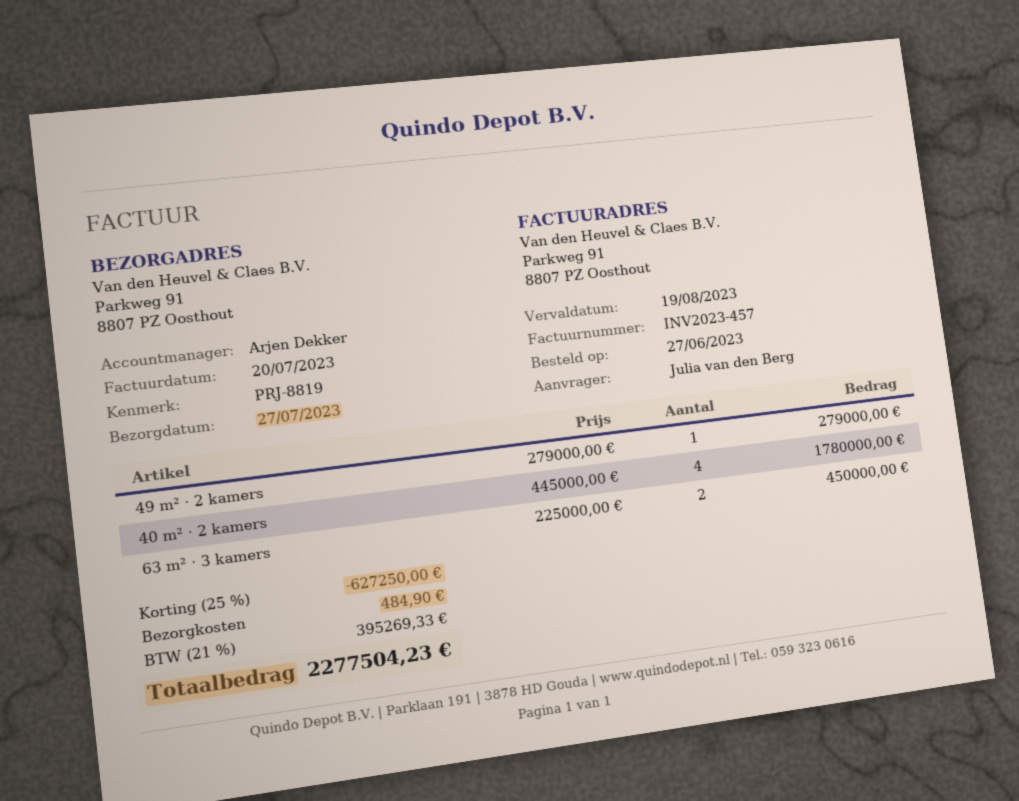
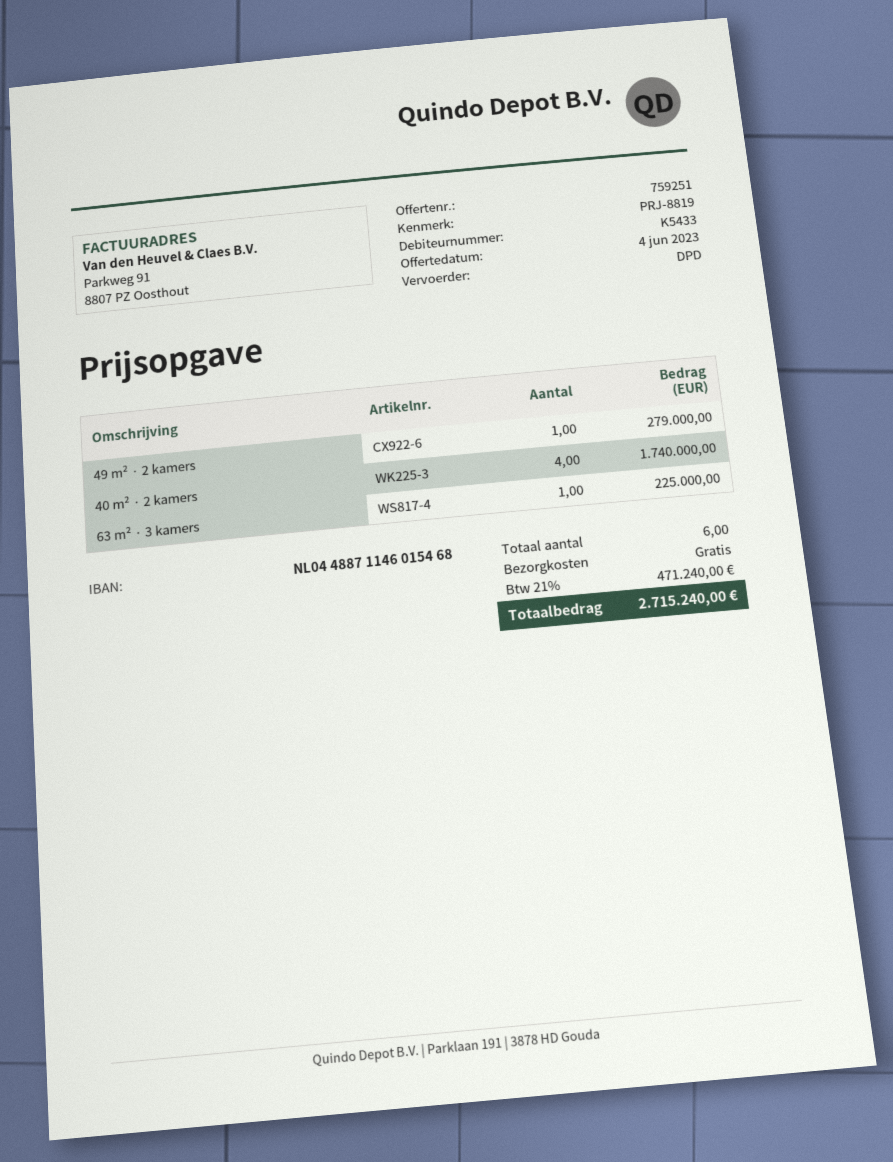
40 m² · 2 kamers: 4 for 1780000.00 -> 4 for 1740000.00
63 m² · 3 kamers: 2 for 450000.00 -> 1 for 225000.00
discount: 25% = 627250.00 -> none
shipping: 484.90 -> 0.00
tax: 21% = 395269.33 -> 21% = 471240.00
total: 2277504.23 -> 2715240.00

